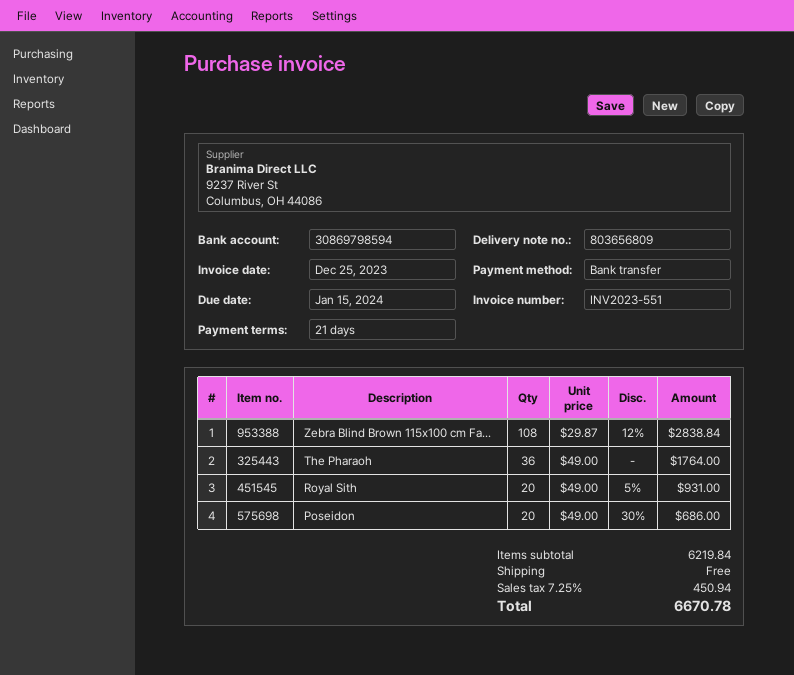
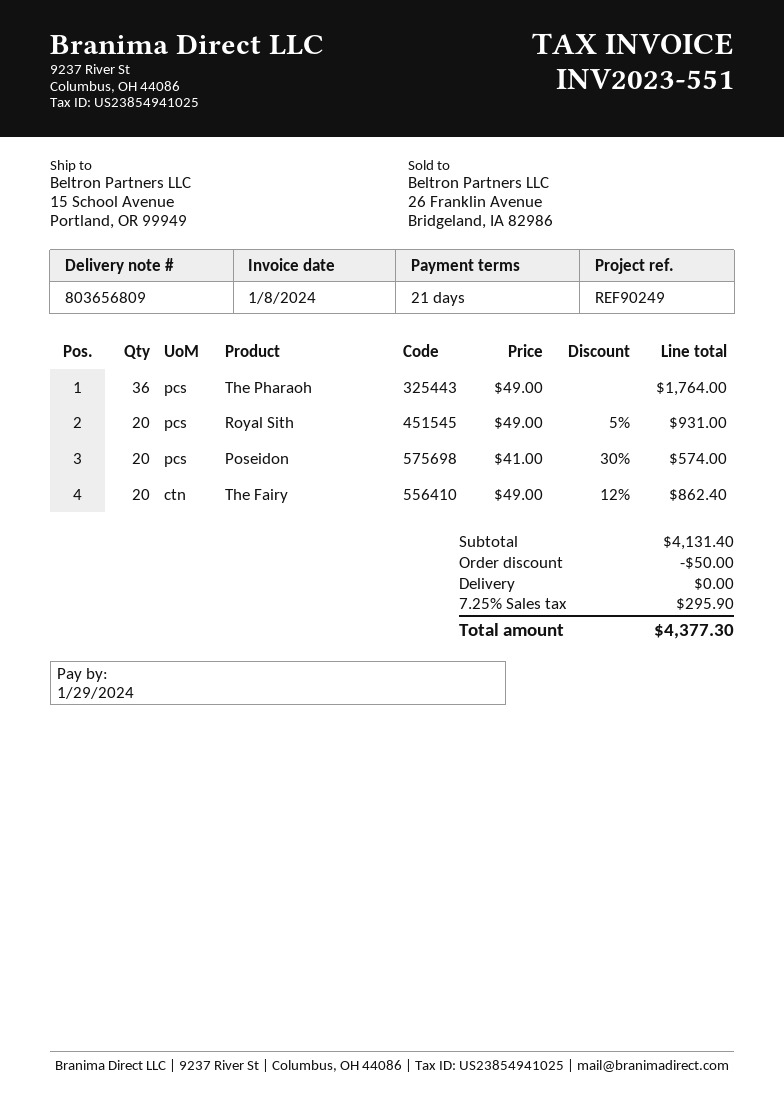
invoice date: 2023-12-25 -> 2024-01-08
due date: 2024-01-15 -> 2024-01-29
Zebra Blind Brown 115x100 cm Fa...: 108 x 29.87 - 12% = 2838.84 -> none
Poseidon: 20 x 49.00 - 30% = 686.00 -> 20 x 41.00 - 30% = 574.00
The Fairy: none -> 20 x 49.00 - 12% = 862.40
subtotal: 6219.84 -> 4131.40
discount: none -> 50.00
tax: 7.25% = 450.94 -> 7.25% = 295.90
total: 6670.78 -> 4377.30

